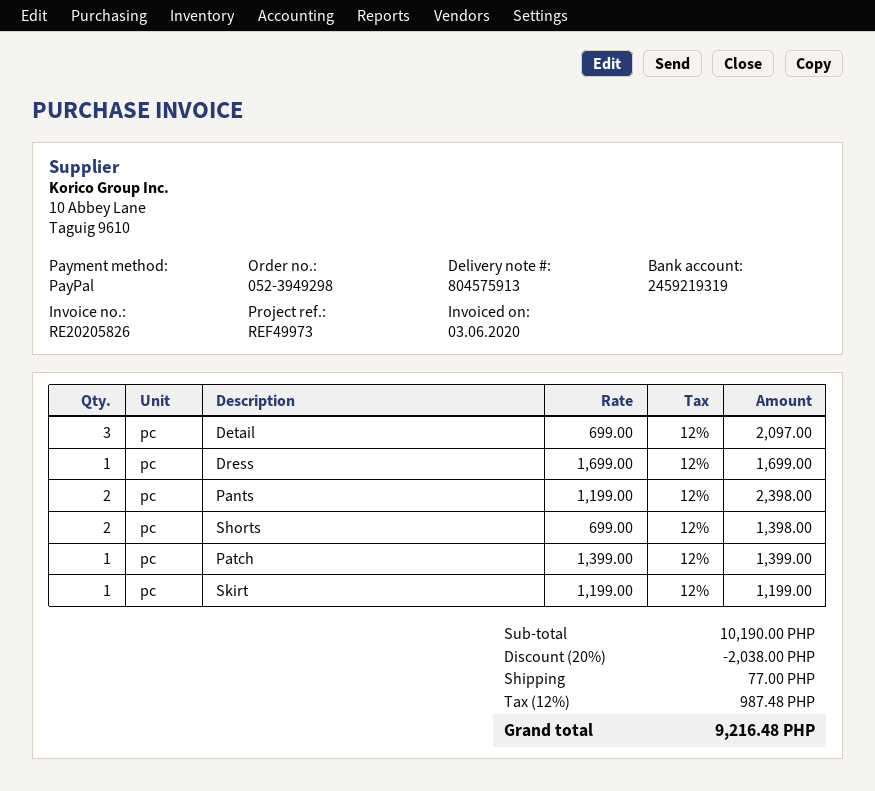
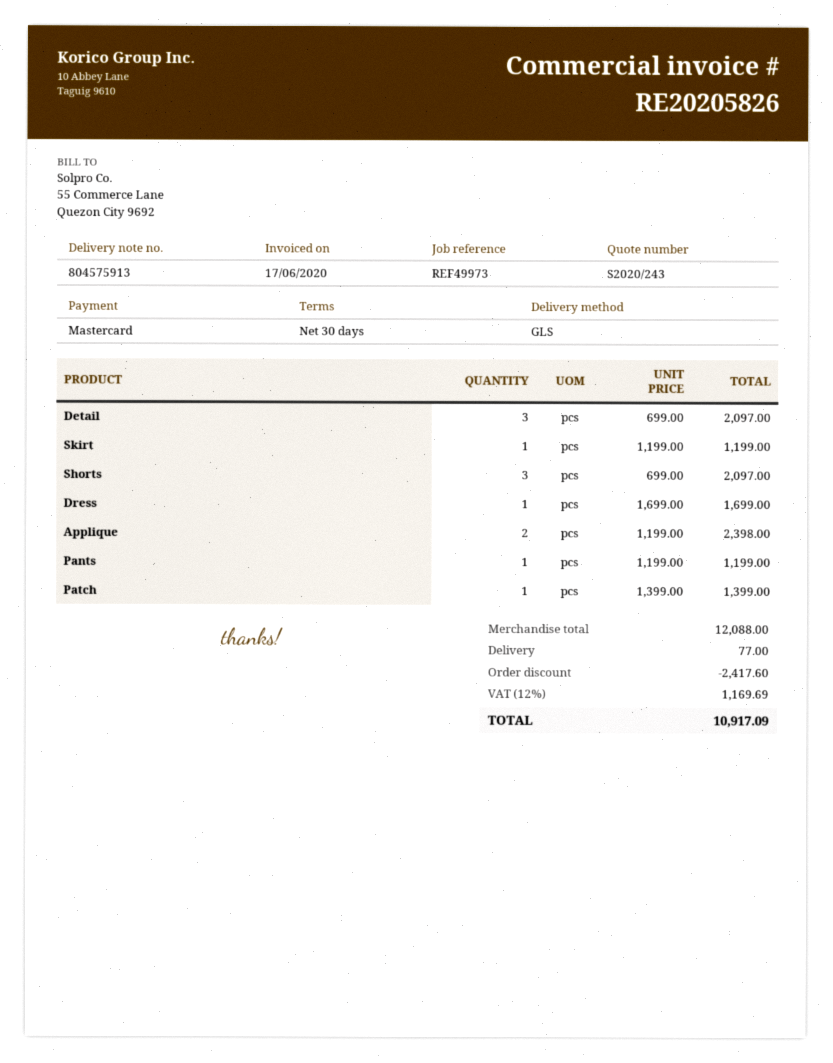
invoice date: 2020-06-03 -> 2020-06-17
payment method: PayPal -> Mastercard
Pants: 2 x 1199.00 = 2398.00 -> 1 x 1199.00 = 1199.00
Shorts: 2 x 699.00 = 1398.00 -> 3 x 699.00 = 2097.00
Applique: none -> 2 x 1199.00 = 2398.00
subtotal: 10190.00 -> 12088.00
discount: 2038.00 -> 2417.60
tax: 12% = 987.48 -> 12% = 1169.69
total: 9216.48 -> 10917.09

